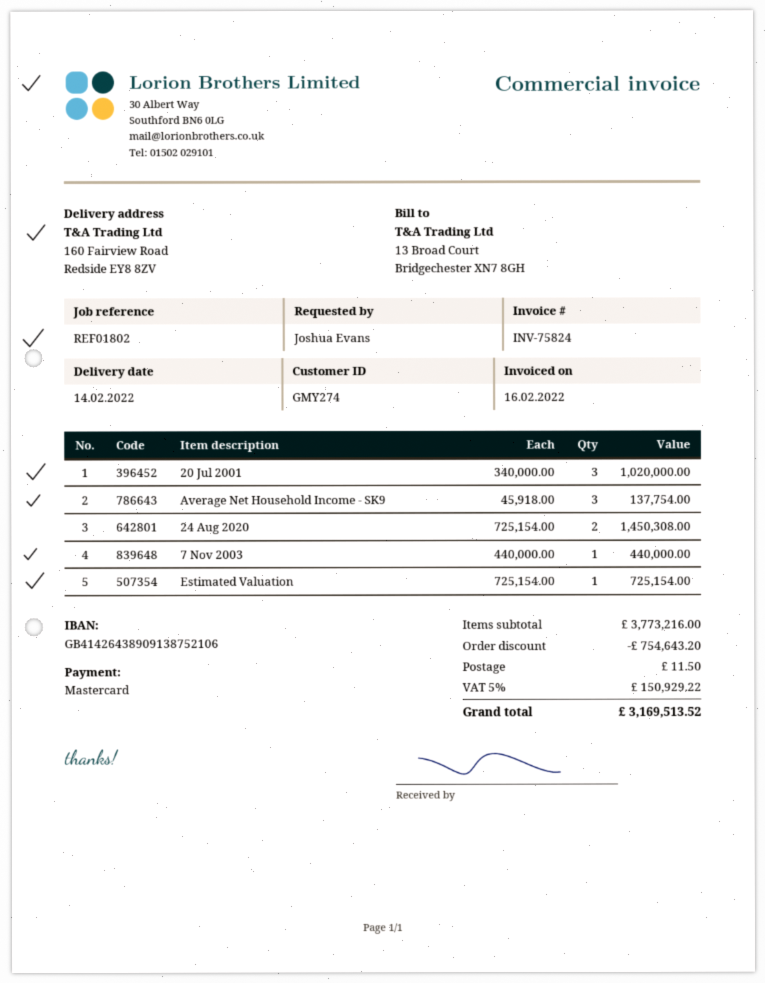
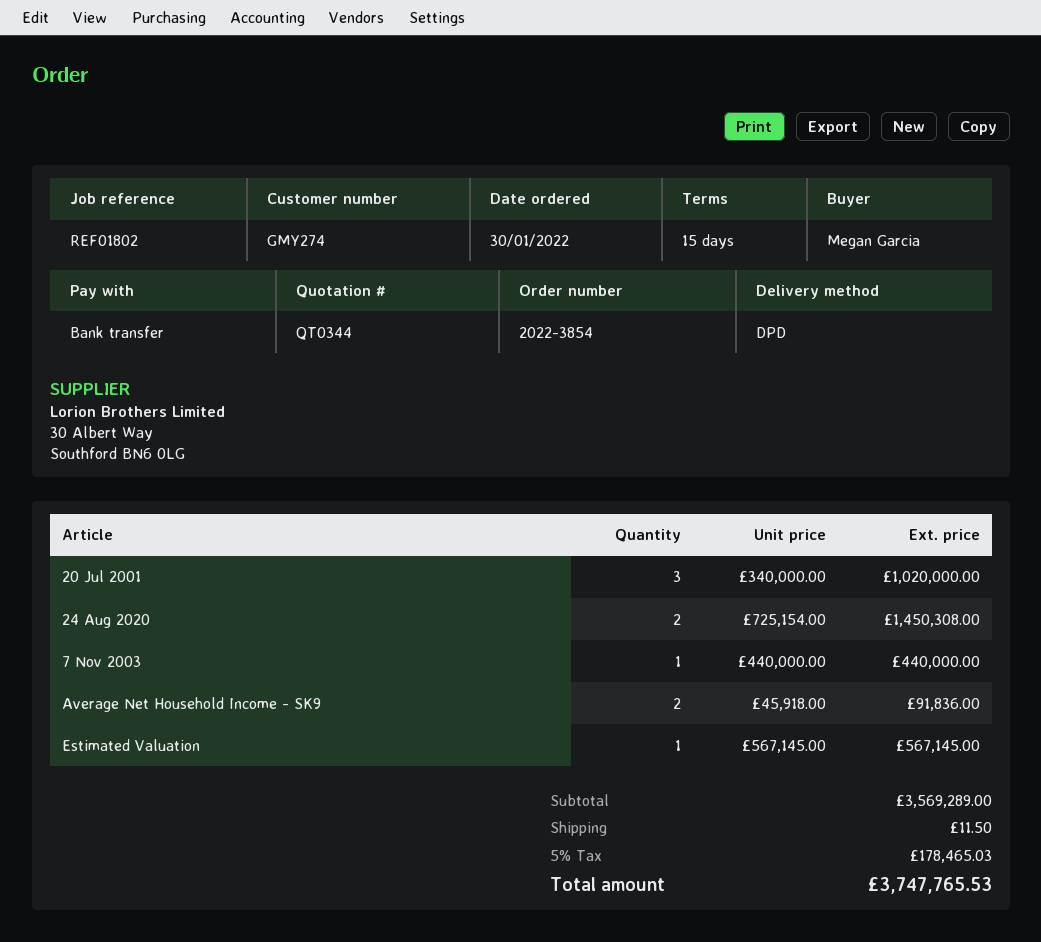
ordered by: Joshua Evans -> Megan Garcia
payment method: Mastercard -> bank transfer
Average Net Household Income - SK9: 3 x 45918.00 = 137754.00 -> 2 x 45918.00 = 91836.00
Estimated Valuation: 1 x 725154.00 = 725154.00 -> 1 x 567145.00 = 567145.00
subtotal: 3773216.00 -> 3569289.00
discount: 754643.20 -> none
tax: 5% = 150929.22 -> 5% = 178465.03
total: 3169513.52 -> 3747765.53

